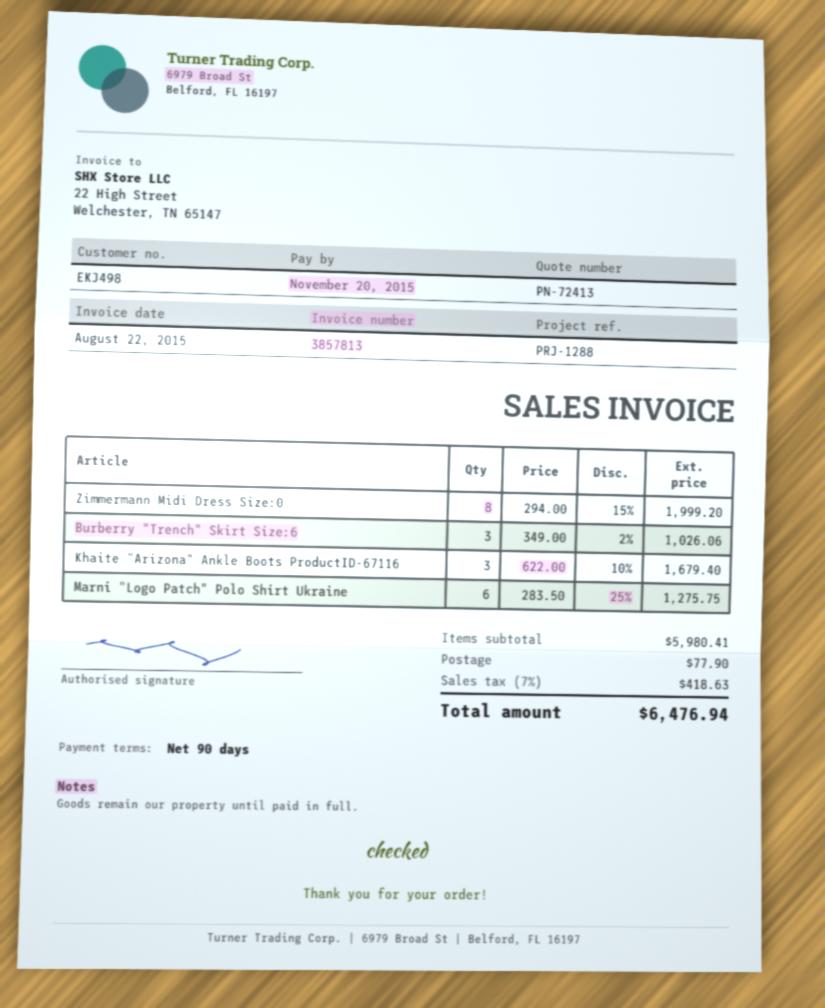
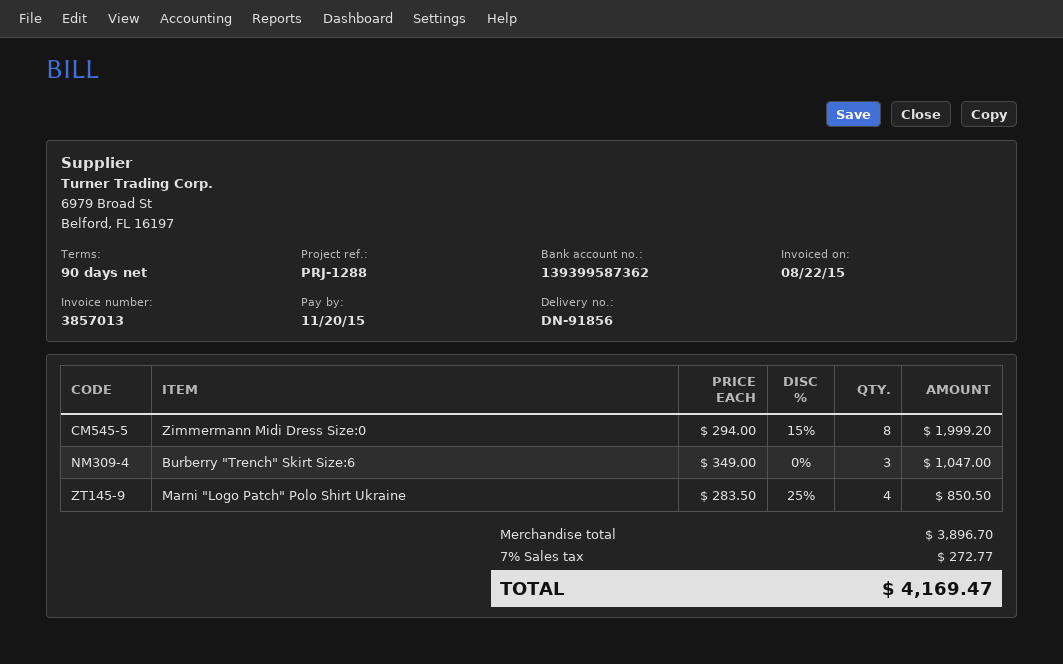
invoice number: 3857813 -> 3857013
Burberry "Trench" Skirt Size:6: 3 x 349.00 - 2% = 1026.06 -> 3 x 349.00 = 1047.00
Khaite "Arizona" Ankle Boots ProductID-67116: 3 x 622.00 - 10% = 1679.40 -> none
Marni "Logo Patch" Polo Shirt Ukraine: 6 x 283.50 - 25% = 1275.75 -> 4 x 283.50 - 25% = 850.50
subtotal: 5980.41 -> 3896.70
shipping: 77.90 -> none
tax: 7% = 418.63 -> 7% = 272.77
total: 6476.94 -> 4169.47

